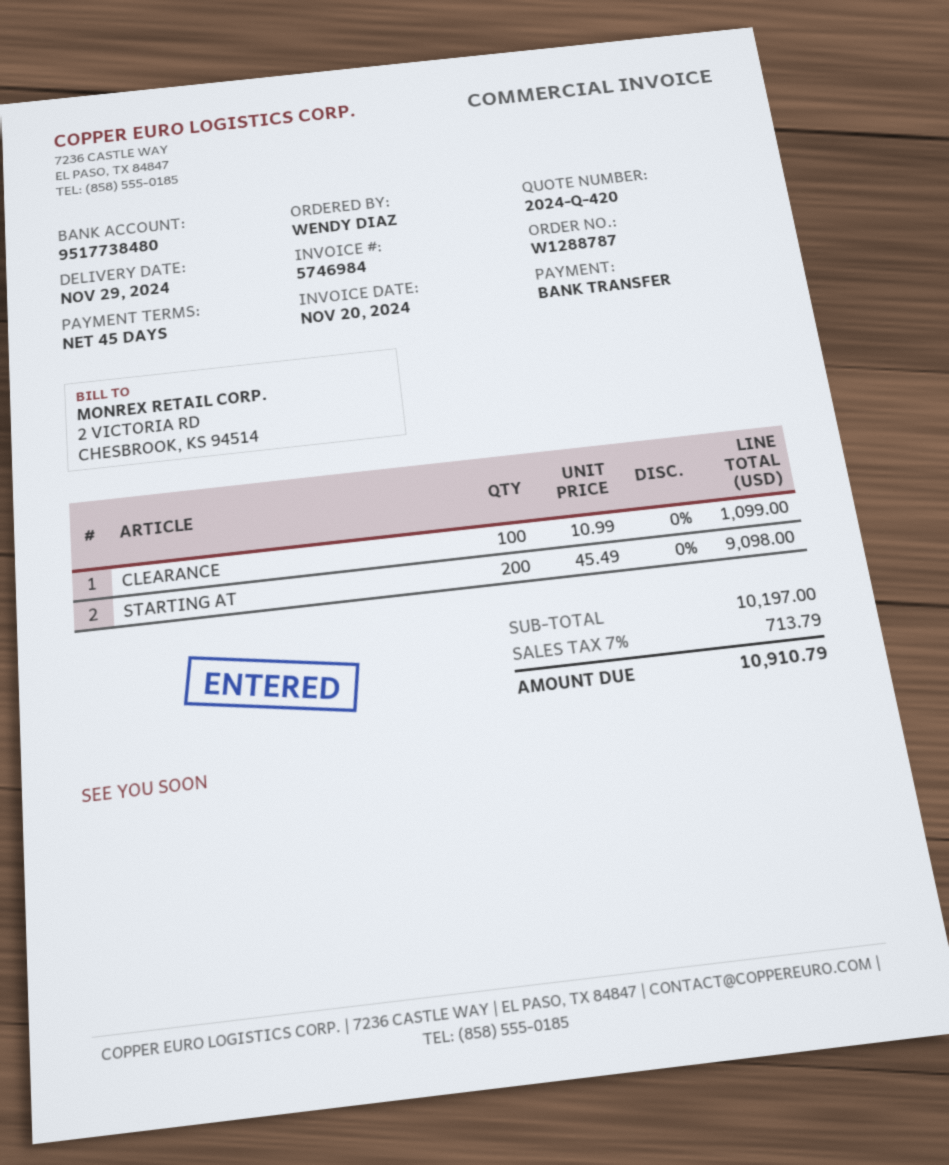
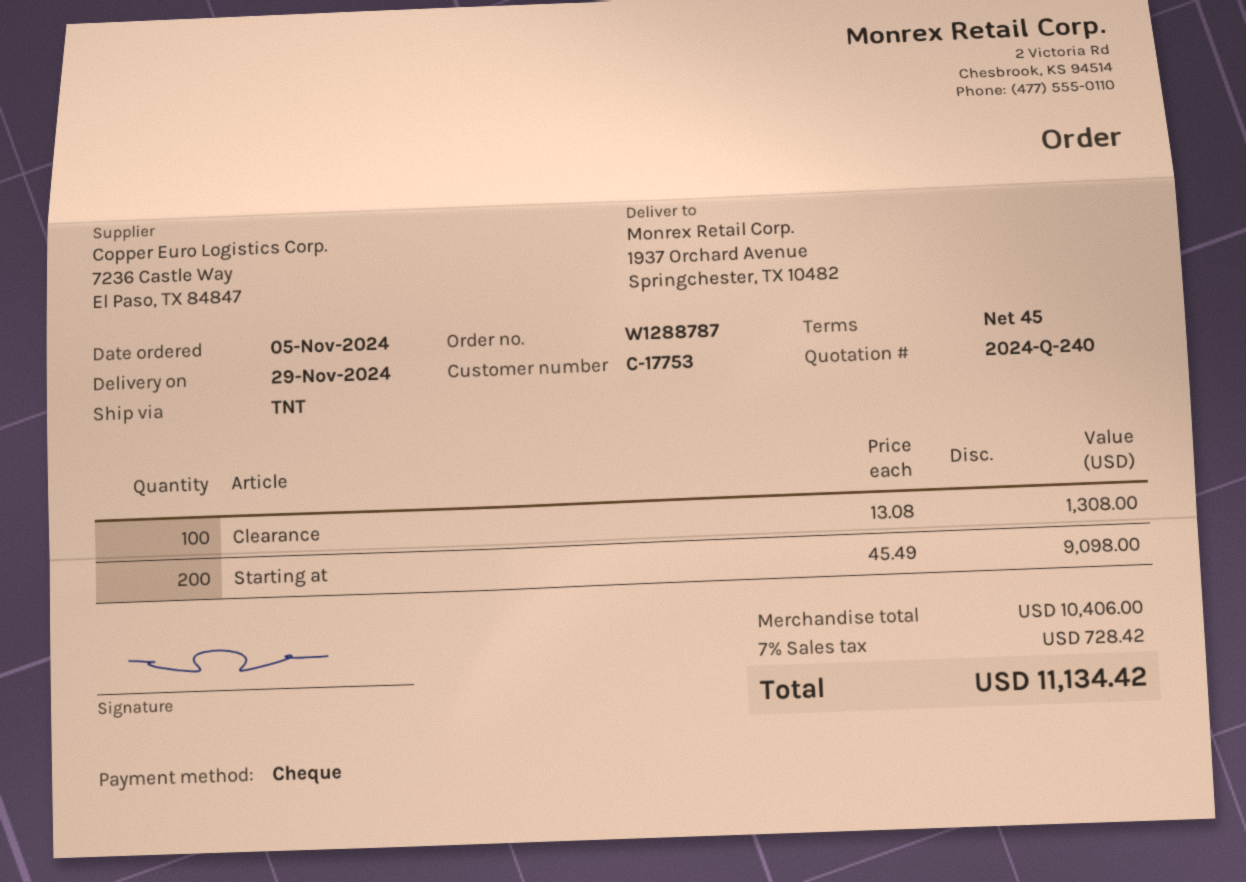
quote number: 2024-Q-420 -> 2024-Q-240
payment method: bank transfer -> cheque
CLEARANCE: 100 x 10.99 = 1099.00 -> 100 x 13.08 = 1308.00
subtotal: 10197.00 -> 10406.00
tax: 7% = 713.79 -> 7% = 728.42
total: 10910.79 -> 11134.42

